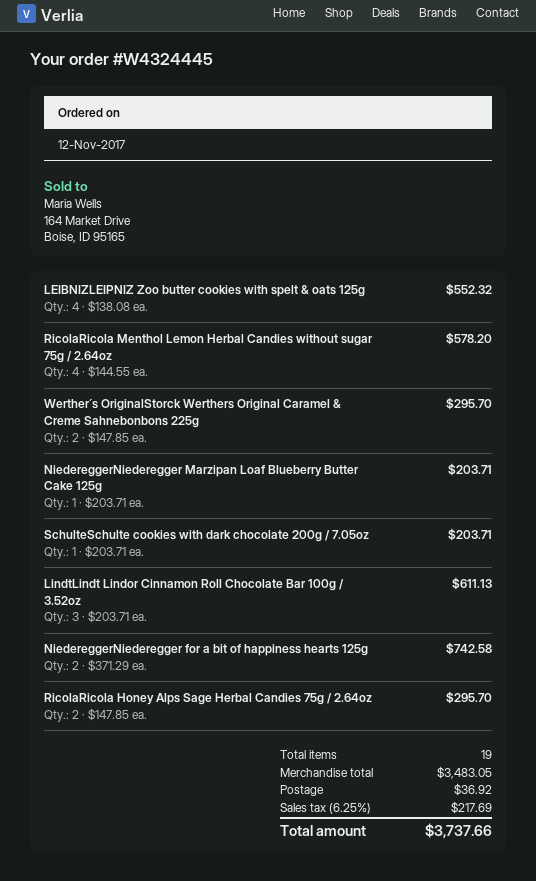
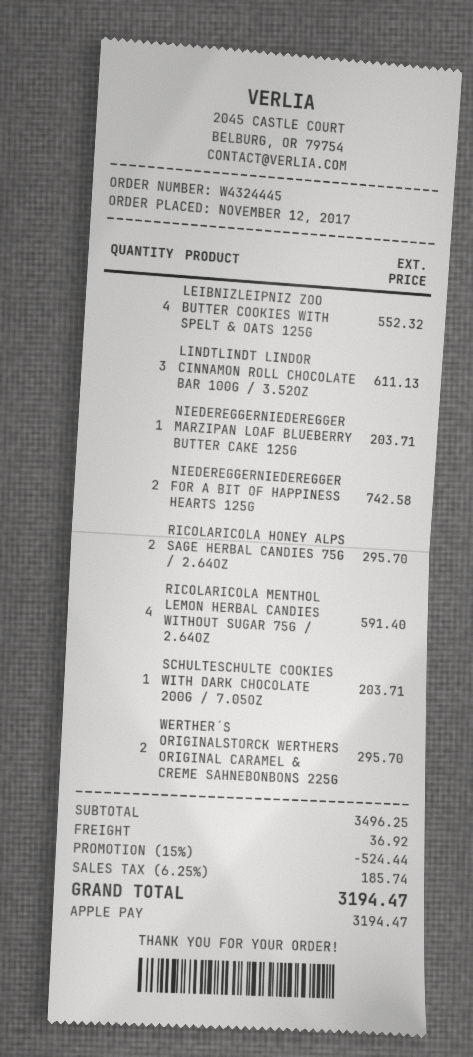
RicolaRicola Menthol Lemon Herbal Candies without sugar 75g / 2.64oz: 4 for 578.20 -> 4 for 591.40
subtotal: 3483.05 -> 3496.25
discount: none -> 15% = 524.44
tax: 6.25% = 217.69 -> 6.25% = 185.74
total: 3737.66 -> 3194.47

